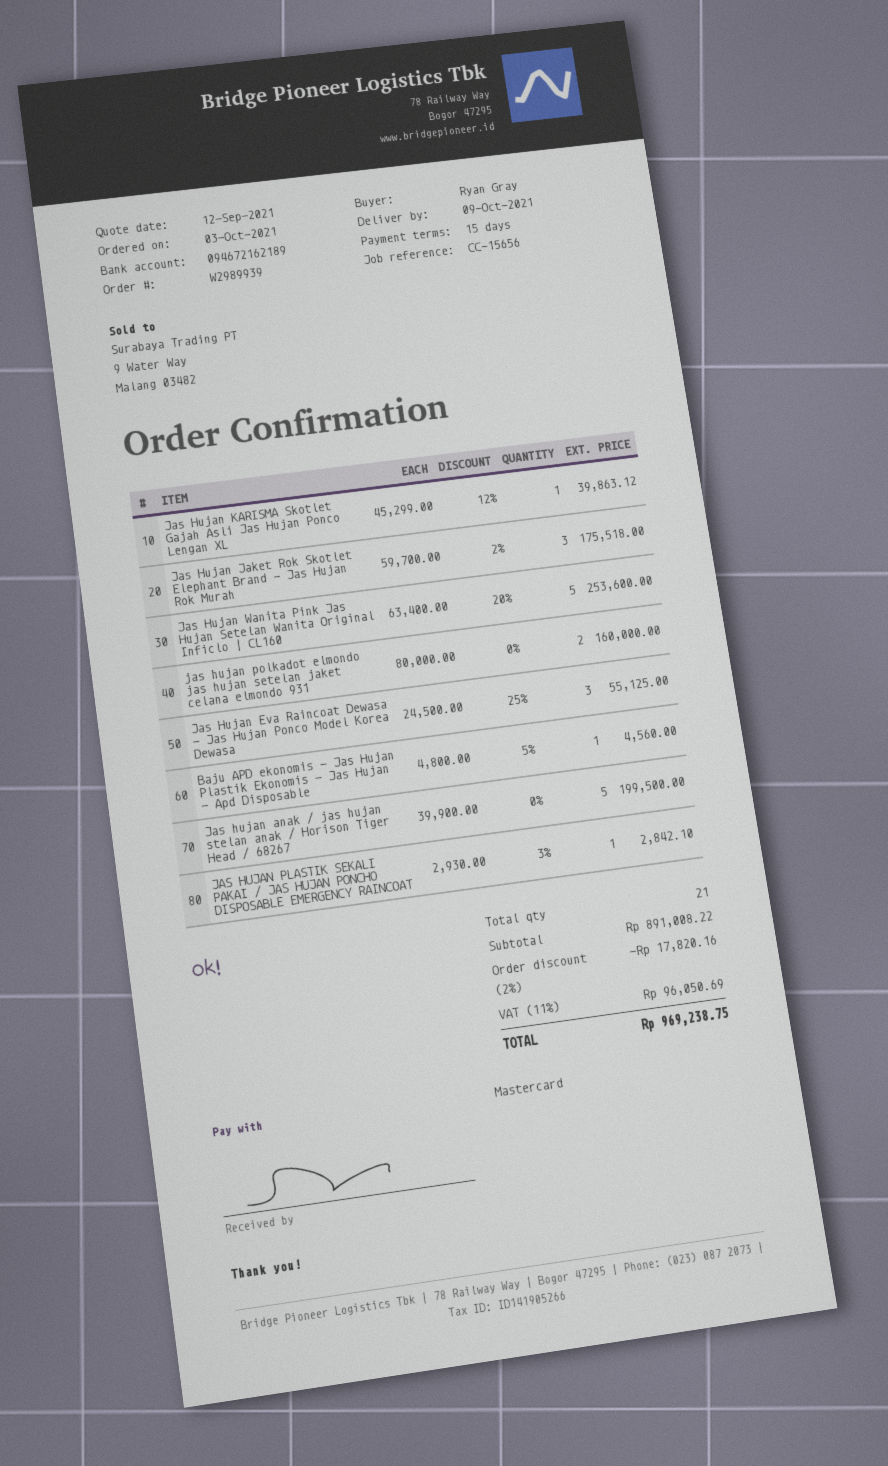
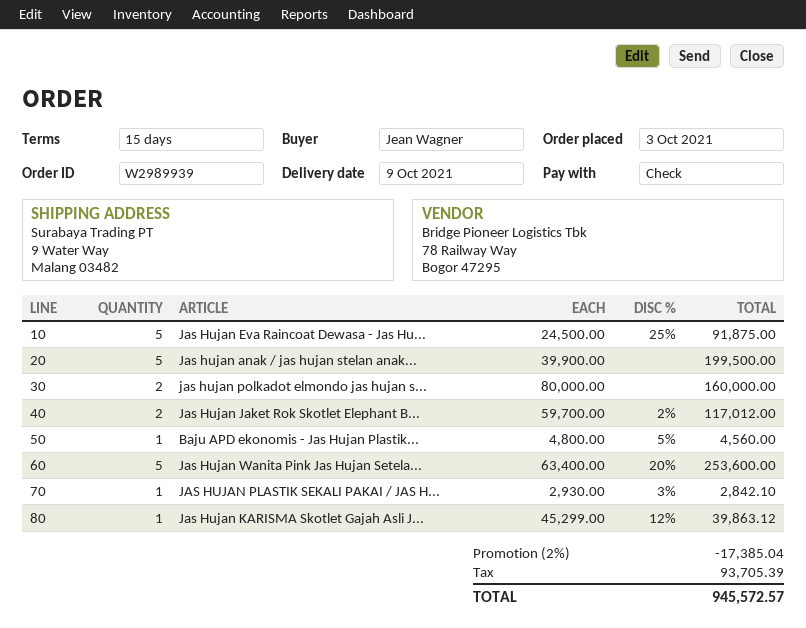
ordered by: Ryan Gray -> Jean Wagner
payment method: Mastercard -> cheque
Jas Hujan Jaket Rok Skotlet Elephant Brand - Jas Hujan Rok Murah: 3 x 59700.00 - 2% = 175518.00 -> 2 x 59700.00 - 2% = 117012.00
Jas Hujan Eva Raincoat Dewasa - Jas Hujan Ponco Model Korea Dewasa: 3 x 24500.00 - 25% = 55125.00 -> 5 x 24500.00 - 25% = 91875.00
discount: 2% = 17820.16 -> 2% = 17385.04
tax: 96050.69 -> 93705.39
total: 969238.75 -> 945572.57

